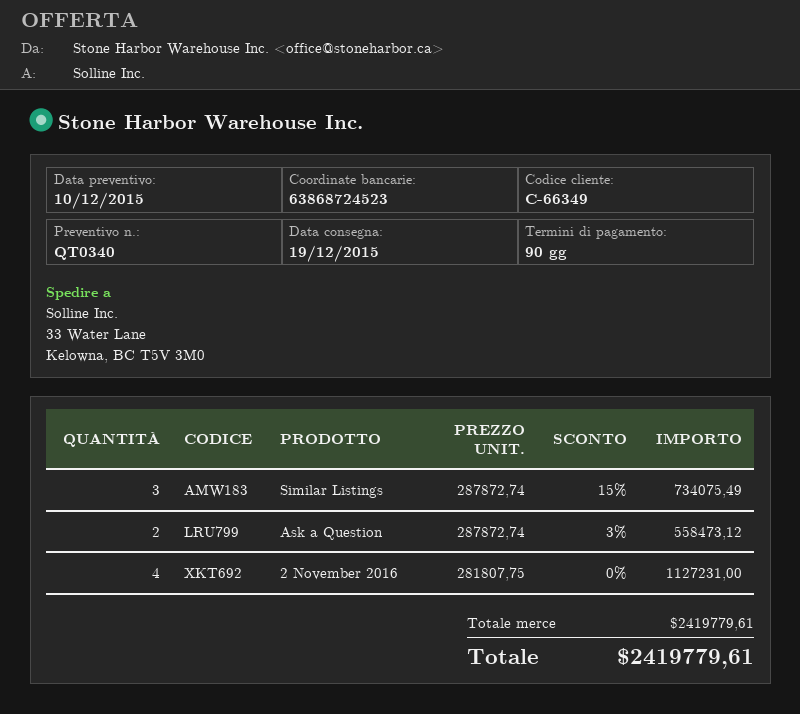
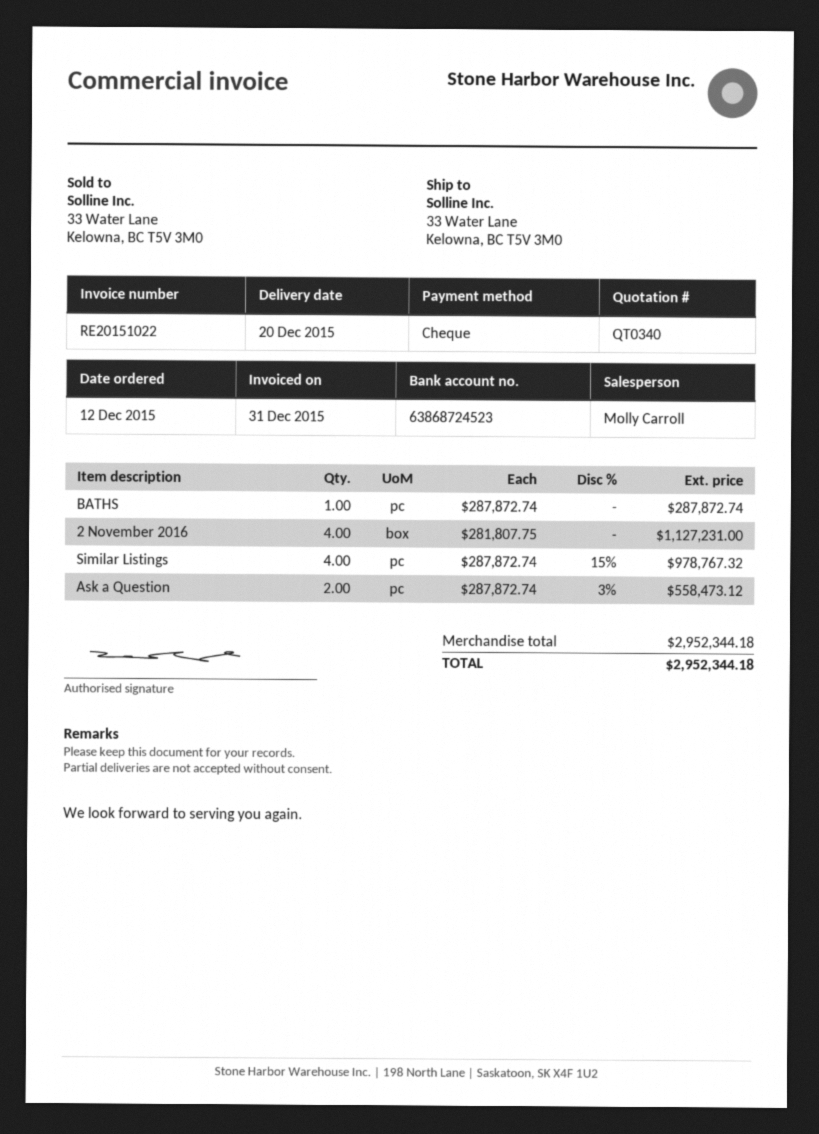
delivery date: 2015-12-19 -> 2015-12-20
Similar Listings: 3 x 287872.74 - 15% = 734075.49 -> 4 x 287872.74 - 15% = 978767.32
BATHS: none -> 1 x 287872.74 = 287872.74
subtotal: 2419779.61 -> 2952344.18
total: 2419779.61 -> 2952344.18

